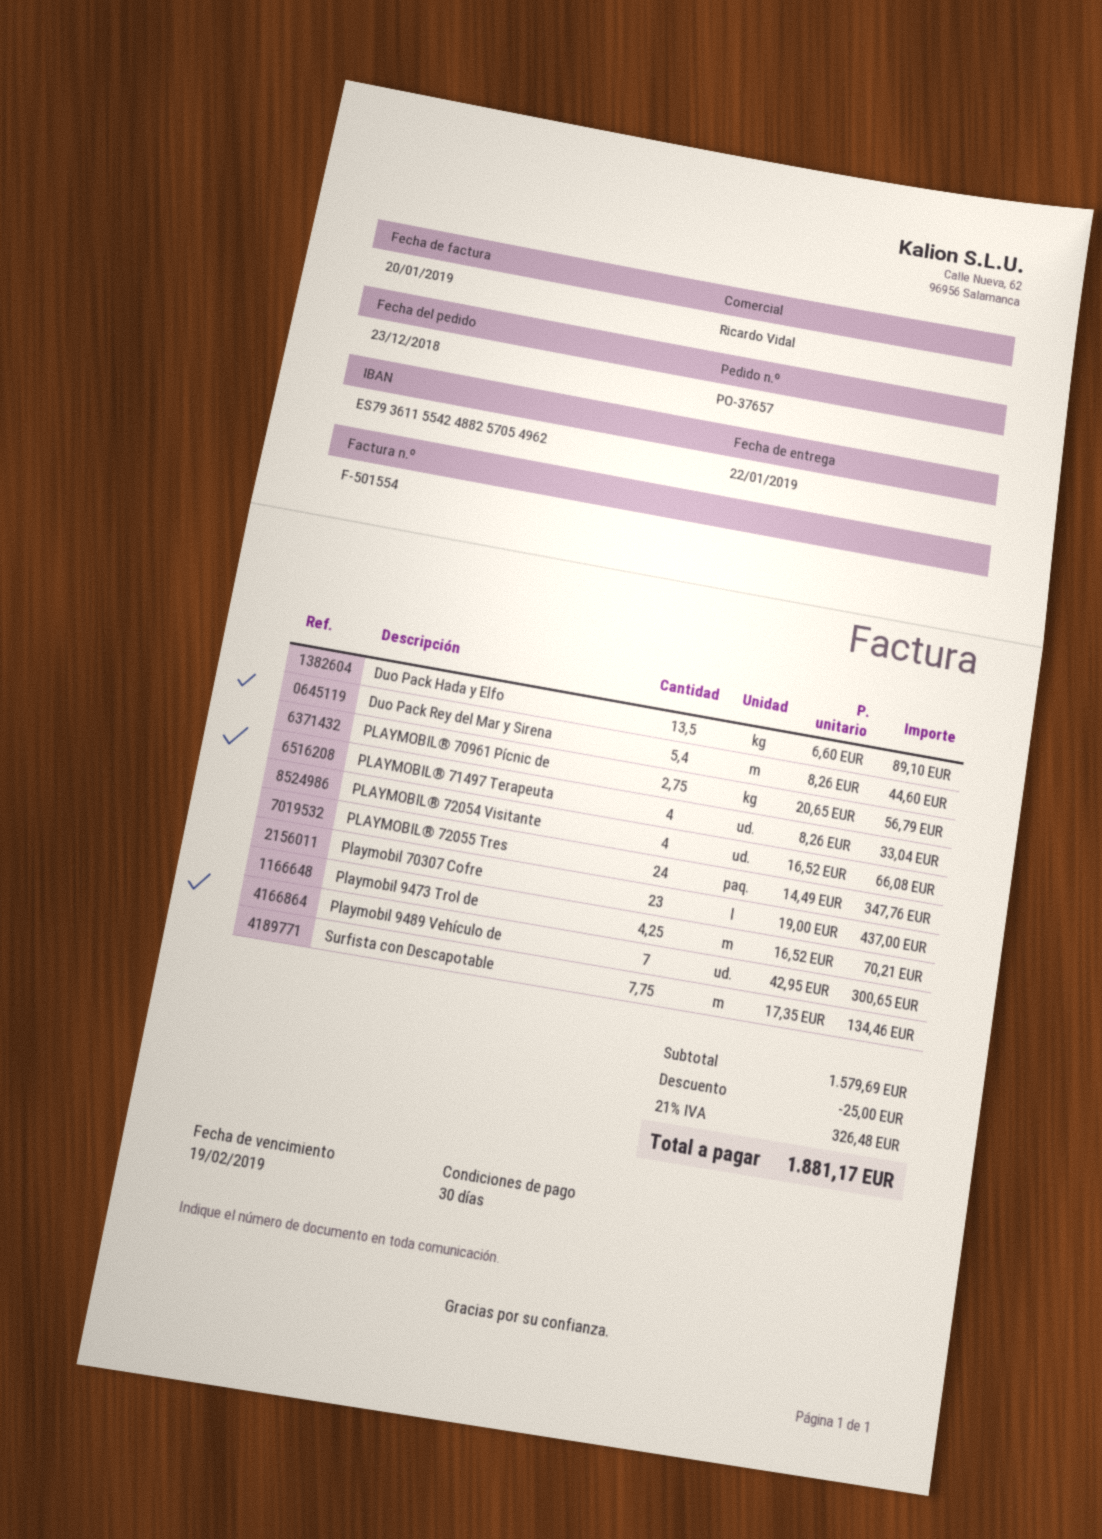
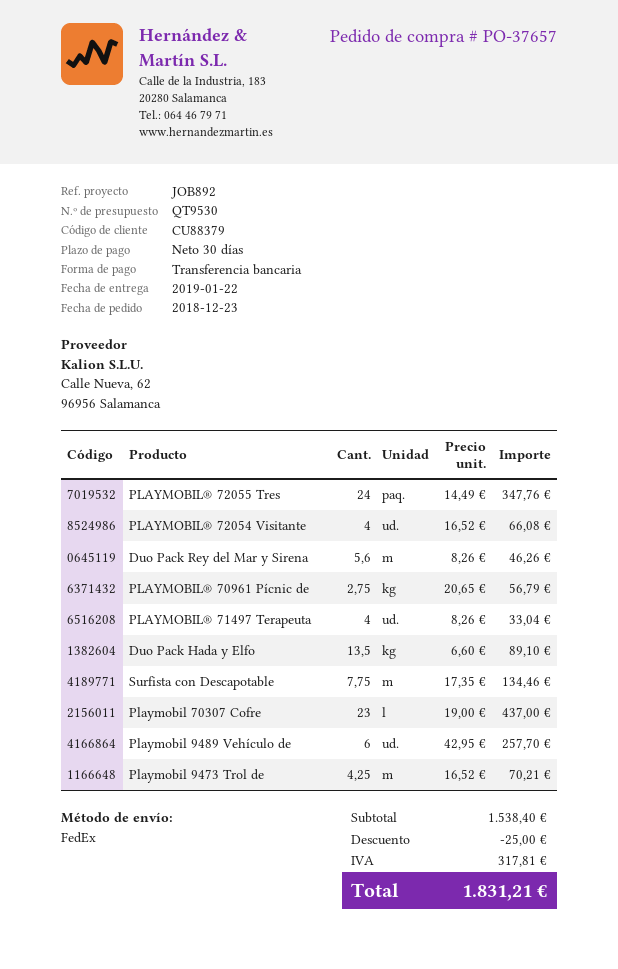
Duo Pack Rey del Mar y Sirena: 5.4 x 8.26 = 44.60 -> 5.6 x 8.26 = 46.26
Playmobil 9489 Vehículo de: 7 x 42.95 = 300.65 -> 6 x 42.95 = 257.70
subtotal: 1579.69 -> 1538.40
tax: 326.48 -> 317.81
total: 1881.17 -> 1831.21

